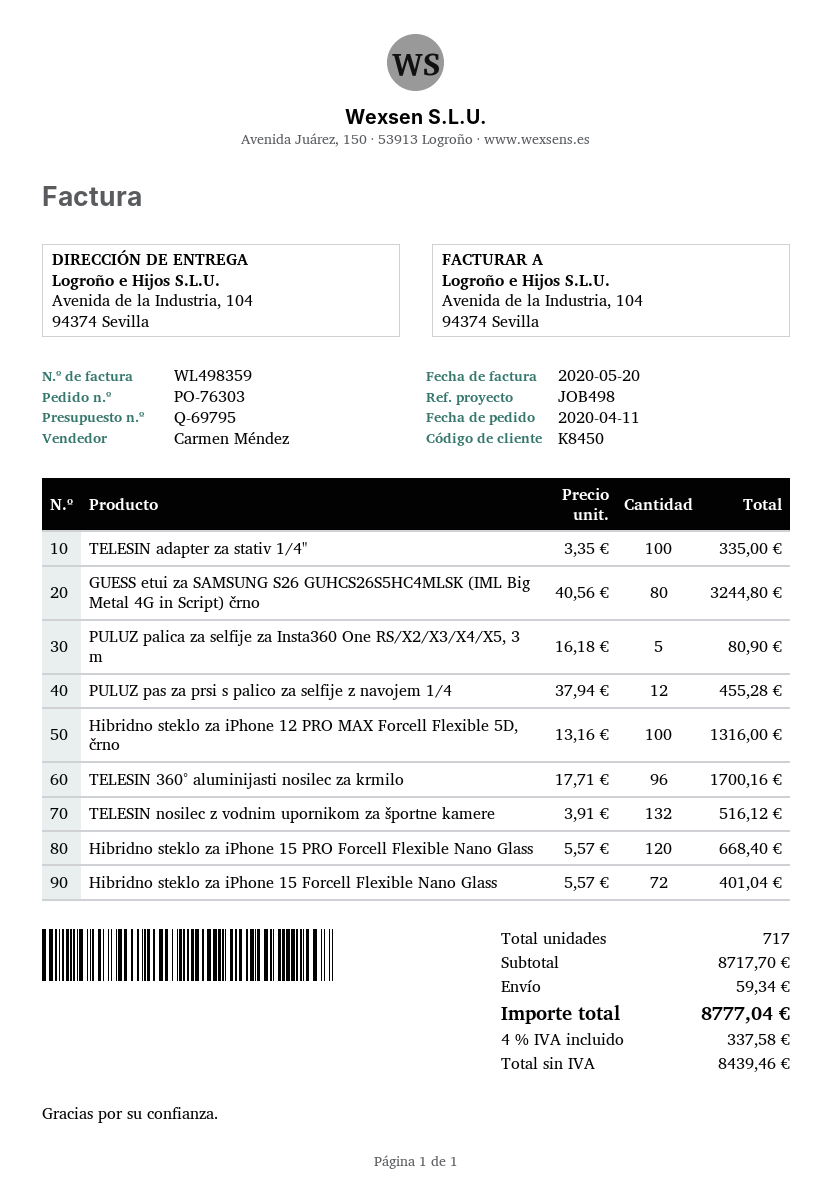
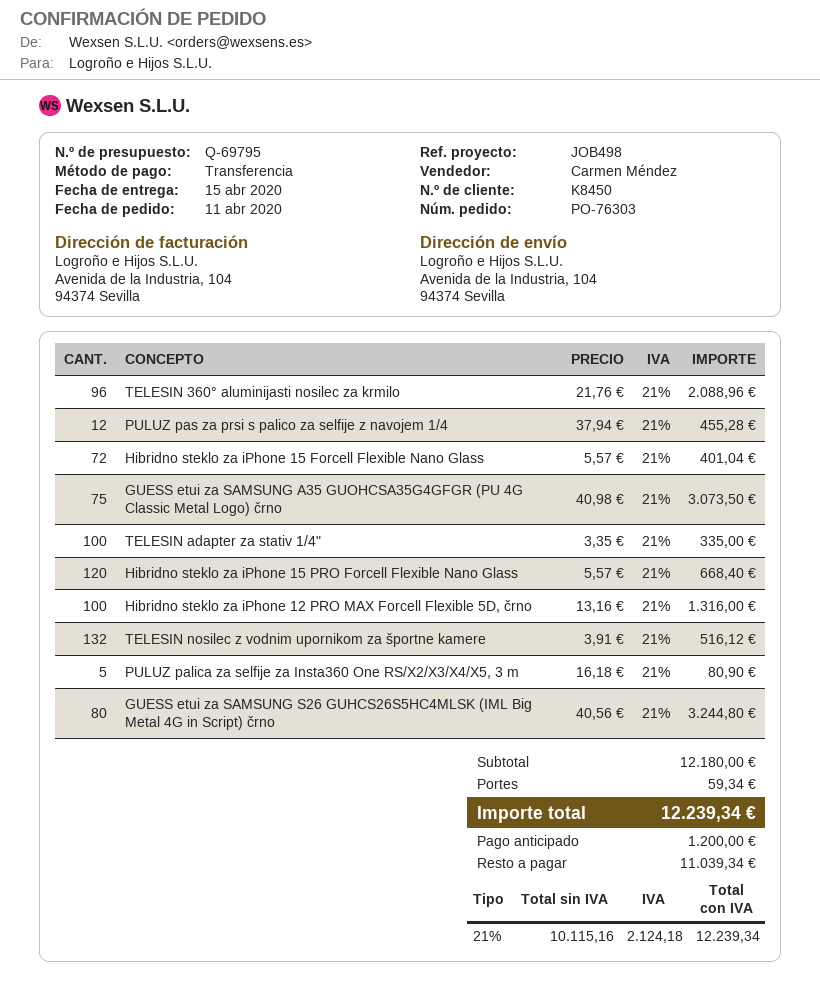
TELESIN 360° aluminijasti nosilec za krmilo: 96 x 17.71 = 1700.16 -> 96 x 21.76 = 2088.96
GUESS etui za SAMSUNG A35 GUOHCSA35G4GFGR (PU 4G Classic Metal Logo) črno: none -> 75 x 40.98 = 3073.50
subtotal: 8717.70 -> 12180.00
net: 8439.46 -> 10115.16
tax: 4% = 337.58 -> 21% = 2124.18
total: 8777.04 -> 12239.34

